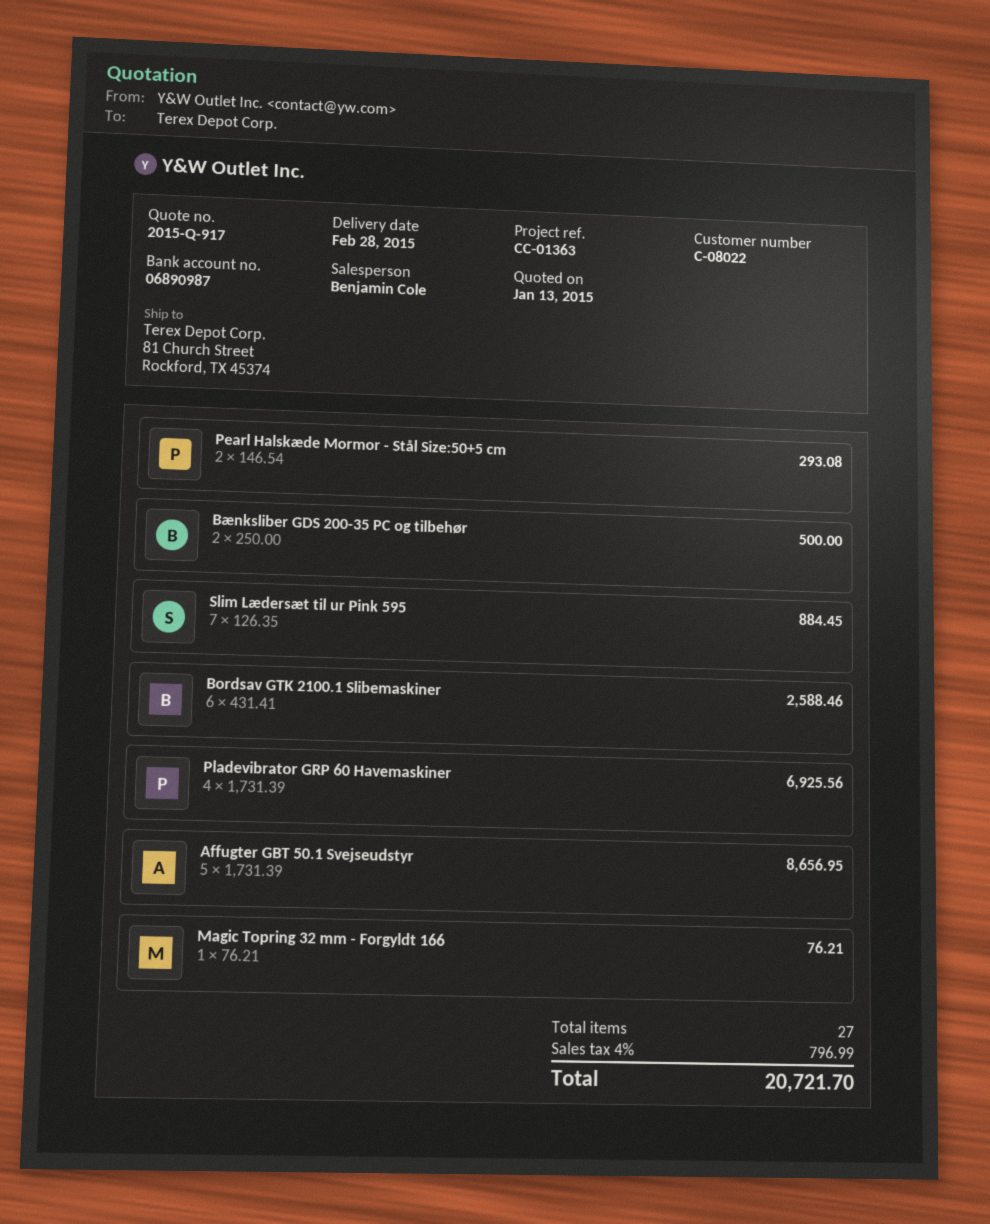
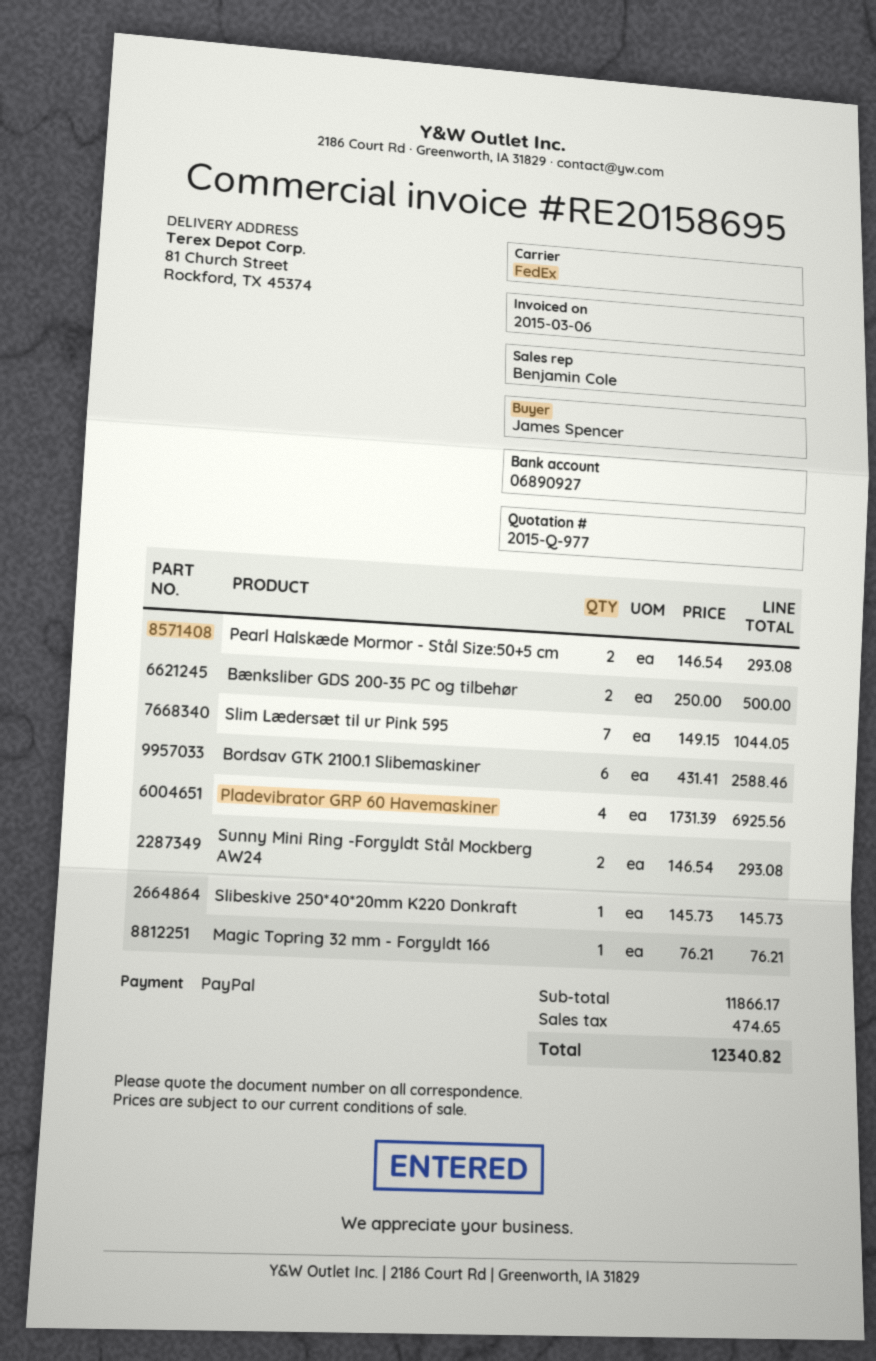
quote number: 2015-Q-917 -> 2015-Q-977
bank account: 06890987 -> 06890927
Slim Lædersæt til ur Pink 595: 7 x 126.35 = 884.45 -> 7 x 149.15 = 1044.05
Affugter GBT 50.1 Svejseudstyr: 5 x 1731.39 = 8656.95 -> none
Sunny Mini Ring -Forgyldt Stål Mockberg AW24: none -> 2 x 146.54 = 293.08
Slibeskive 250*40*20mm K220 Donkraft: none -> 1 x 145.73 = 145.73
tax: 796.99 -> 474.65
total: 20721.70 -> 12340.82

